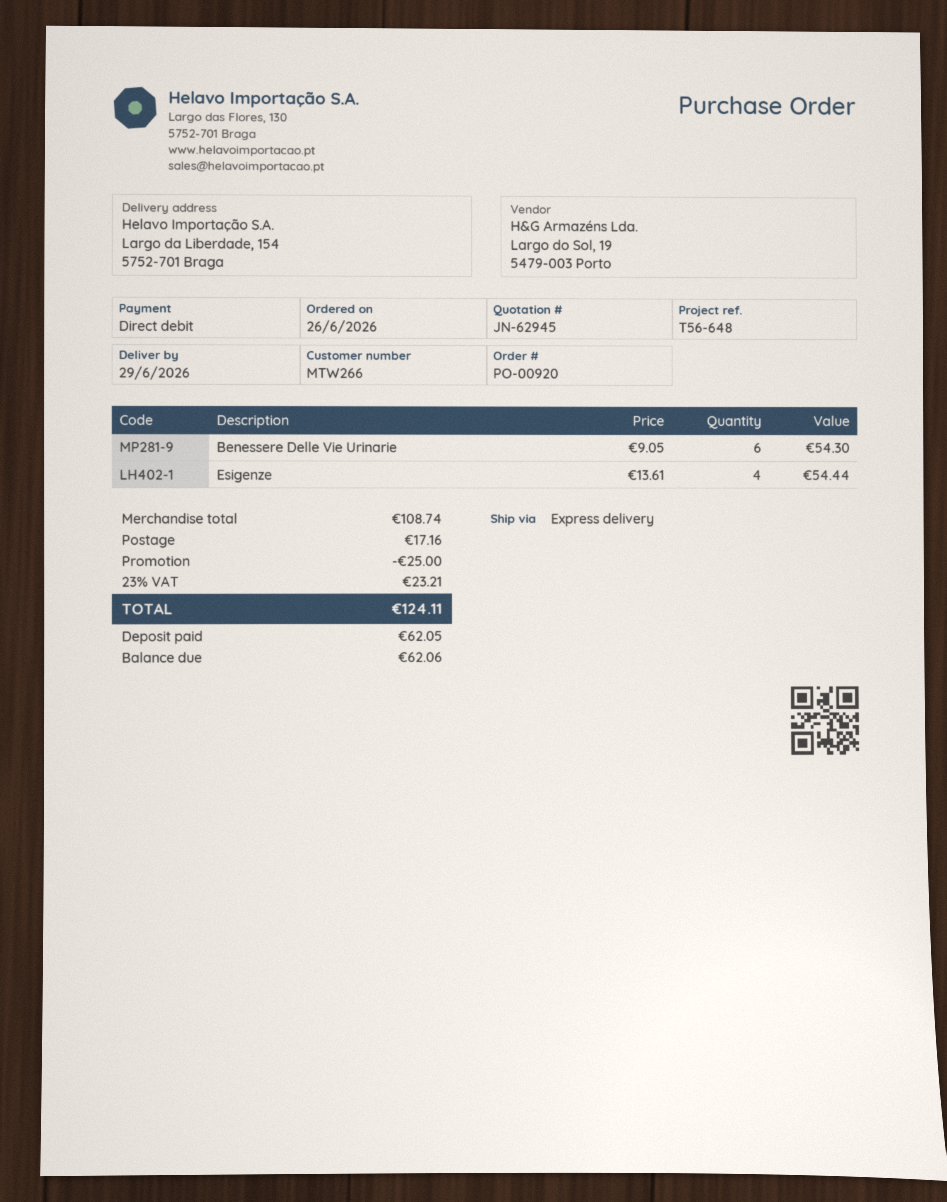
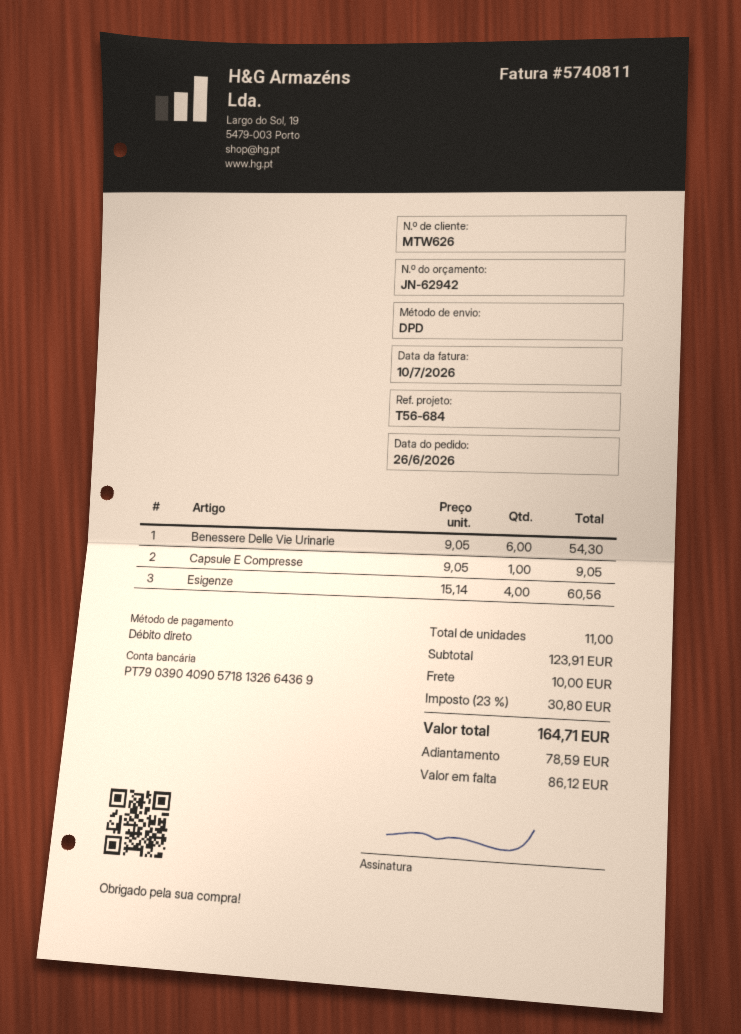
quote number: JN-62945 -> JN-62942
customer number: MTW266 -> MTW626
reference: T56-648 -> T56-684
shipping method: express -> DPD
Esigenze: 4 x 13.61 = 54.44 -> 4 x 15.14 = 60.56
Capsule E Compresse: none -> 1 x 9.05 = 9.05
subtotal: 108.74 -> 123.91
discount: 25.00 -> none
shipping: 17.16 -> 10.00
tax: 23% = 23.21 -> 23% = 30.80
total: 124.11 -> 164.71
deposit: 62.05 -> 78.59
balance: 62.06 -> 86.12

